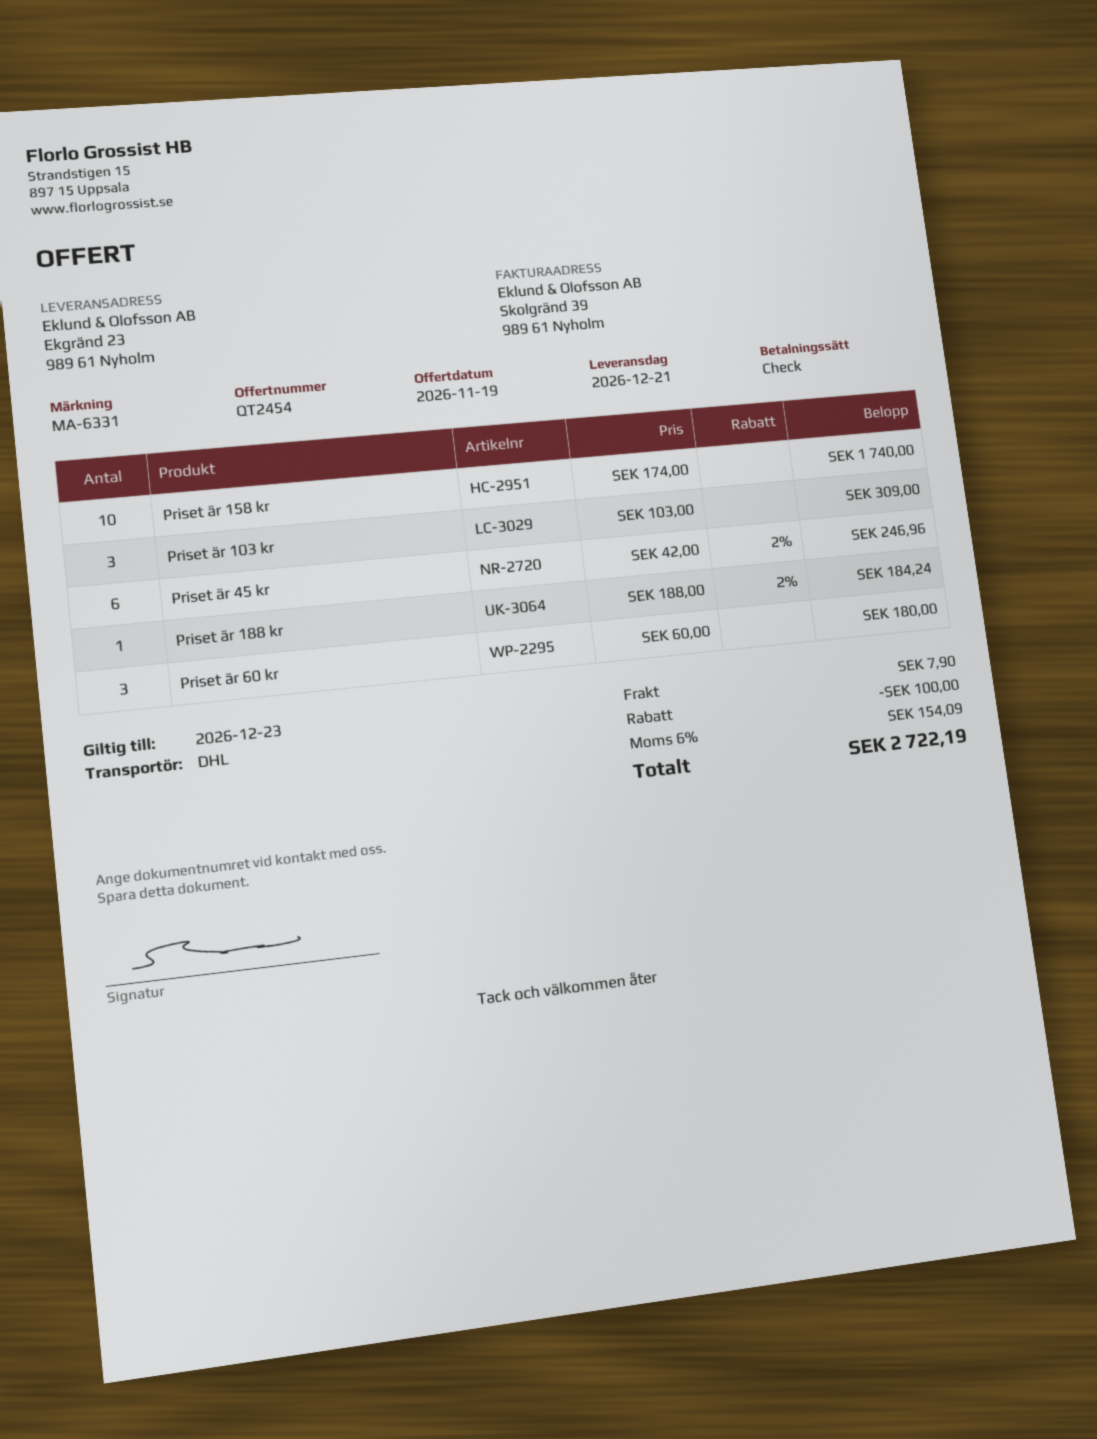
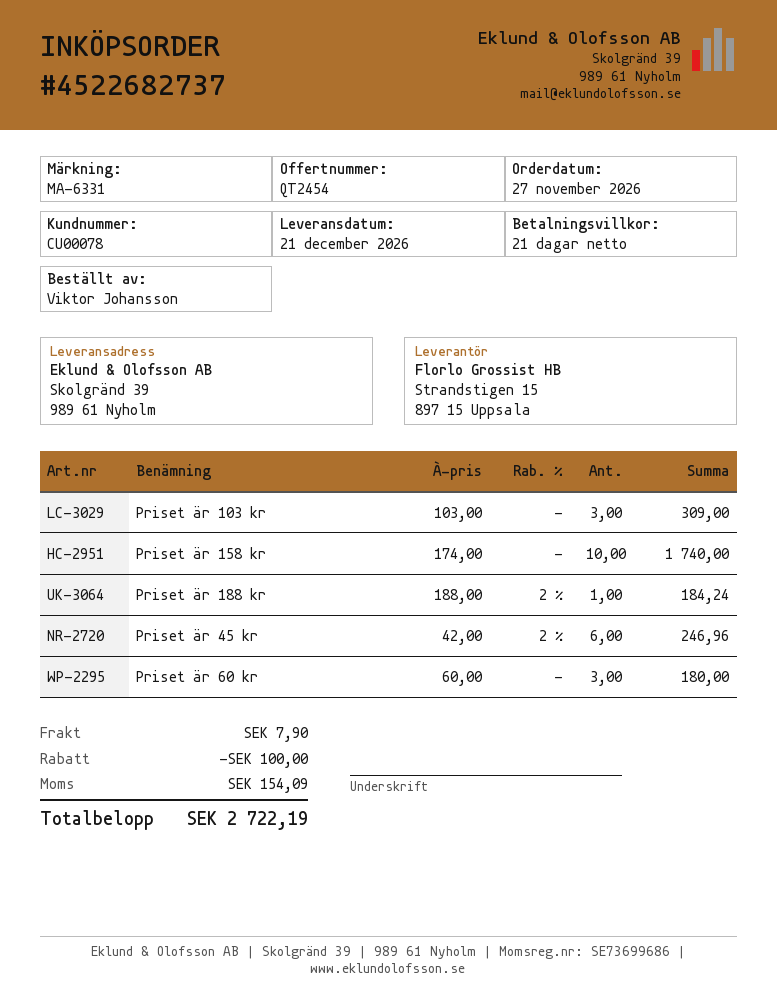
ship to: Ekgränd 23, 989 61 Nyholm -> Skolgränd 39, 989 61 Nyholm

